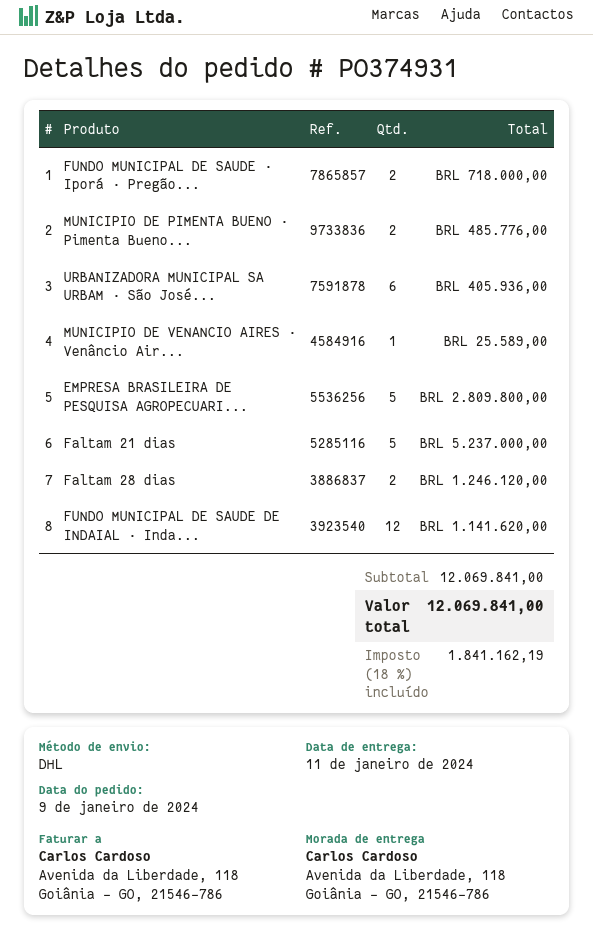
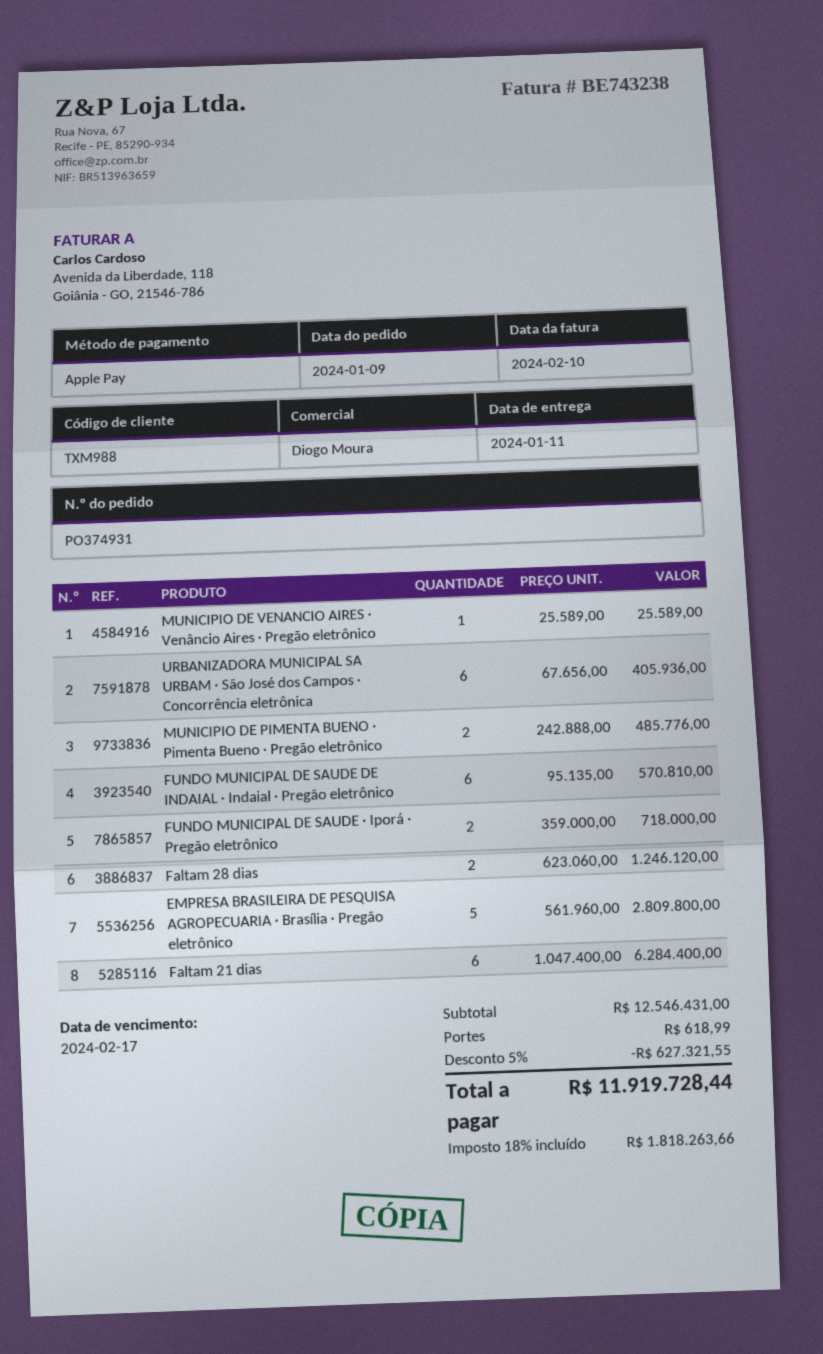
Faltam 21 dias: 5 for 5237000.00 -> 6 for 6284400.00
FUNDO MUNICIPAL DE SAUDE DE INDAIAL · Inda...: 12 for 1141620.00 -> 6 for 570810.00
subtotal: 12069841.00 -> 12546431.00
discount: none -> 5% = 627321.55
shipping: none -> 618.99
tax: 18% = 1841162.19 -> 18% = 1818263.66
total: 12069841.00 -> 11919728.44

